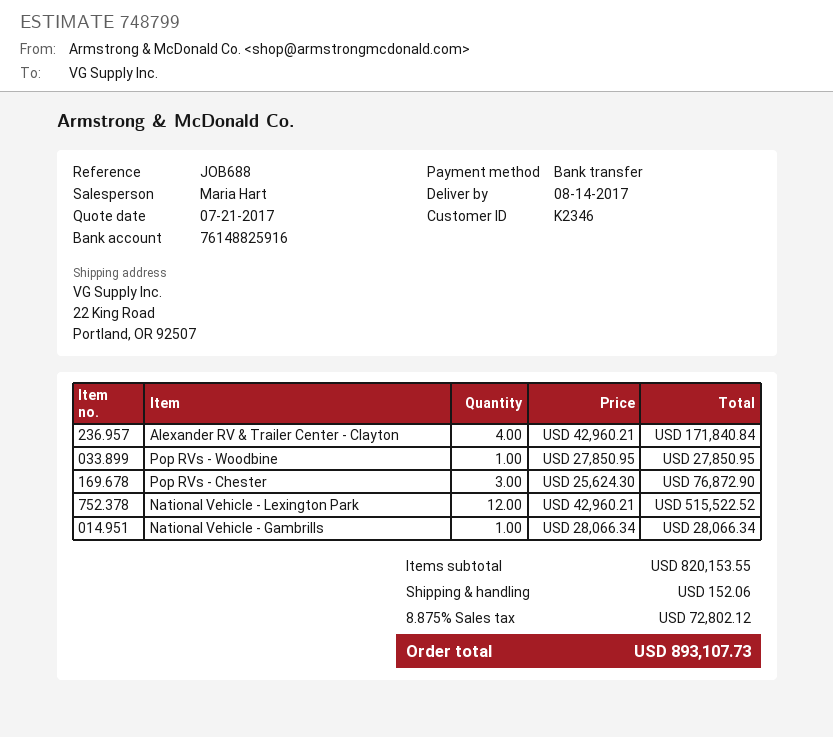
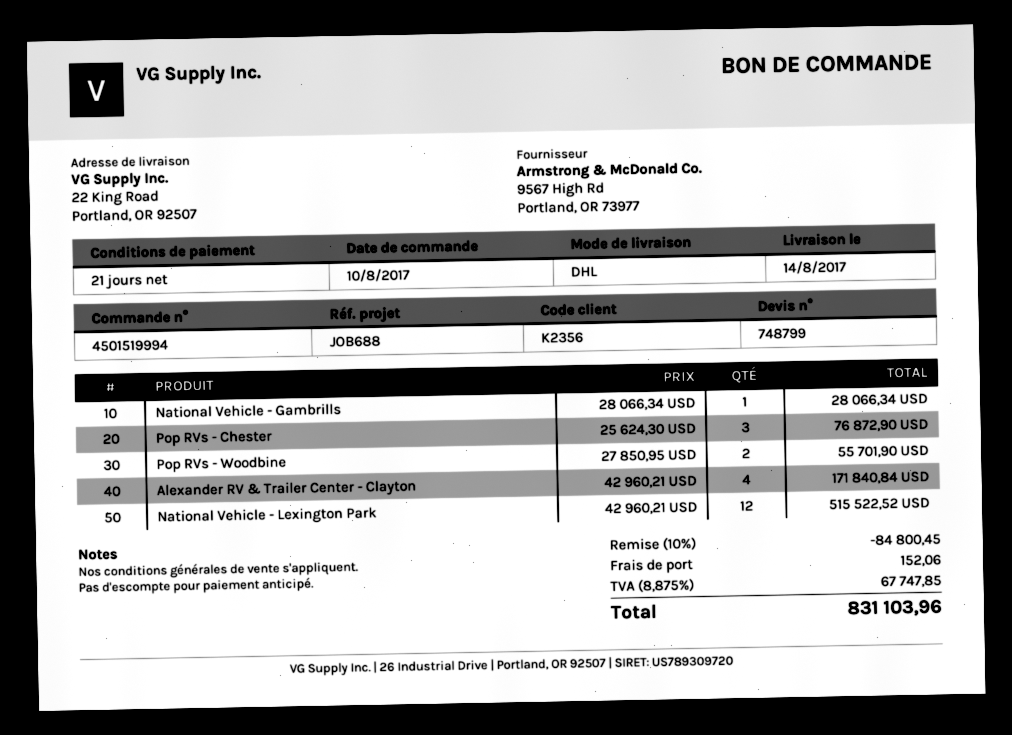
customer number: K2346 -> K2356
Pop RVs - Woodbine: 1 x 27850.95 = 27850.95 -> 2 x 27850.95 = 55701.90
discount: none -> 10% = 84800.45
tax: 8.875% = 72802.12 -> 8.875% = 67747.85
total: 893107.73 -> 831103.96

